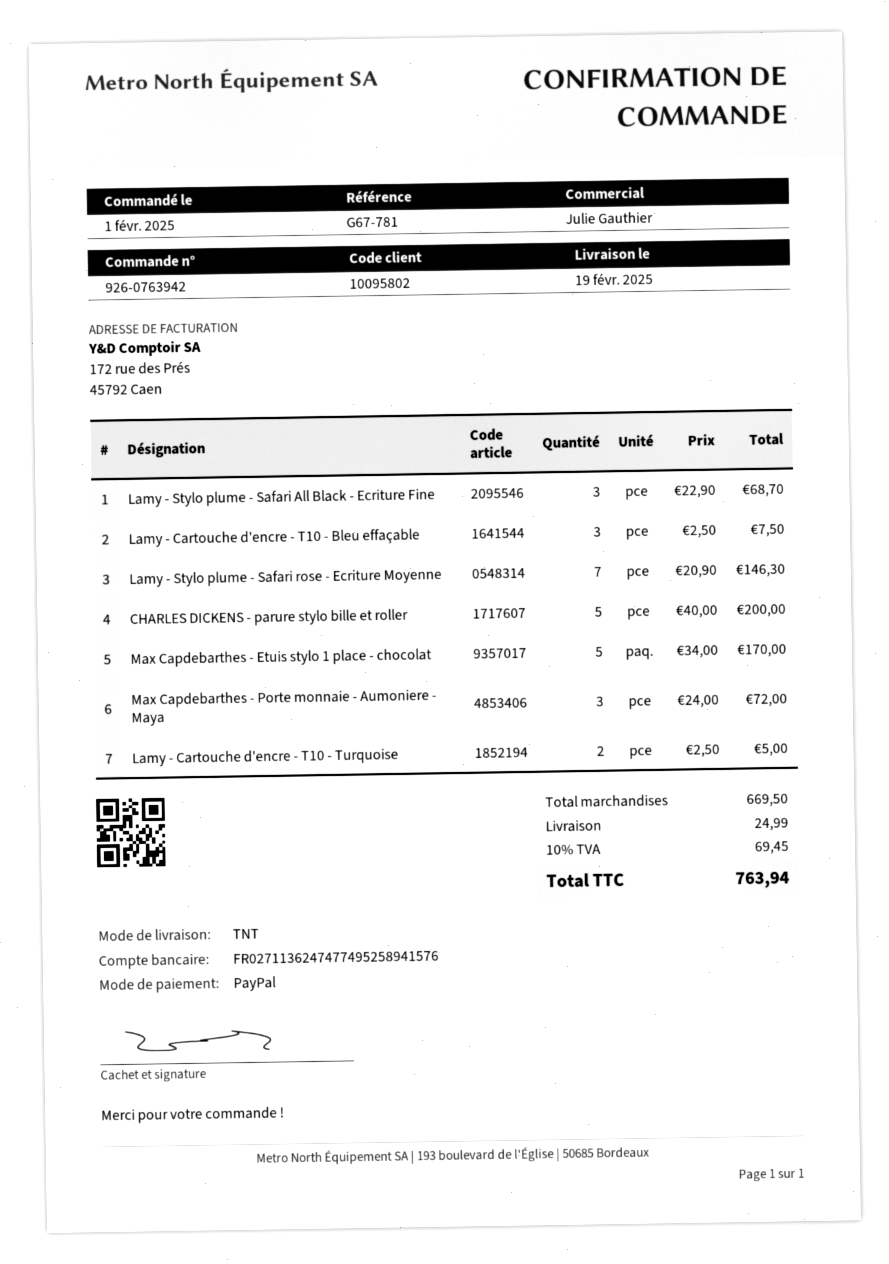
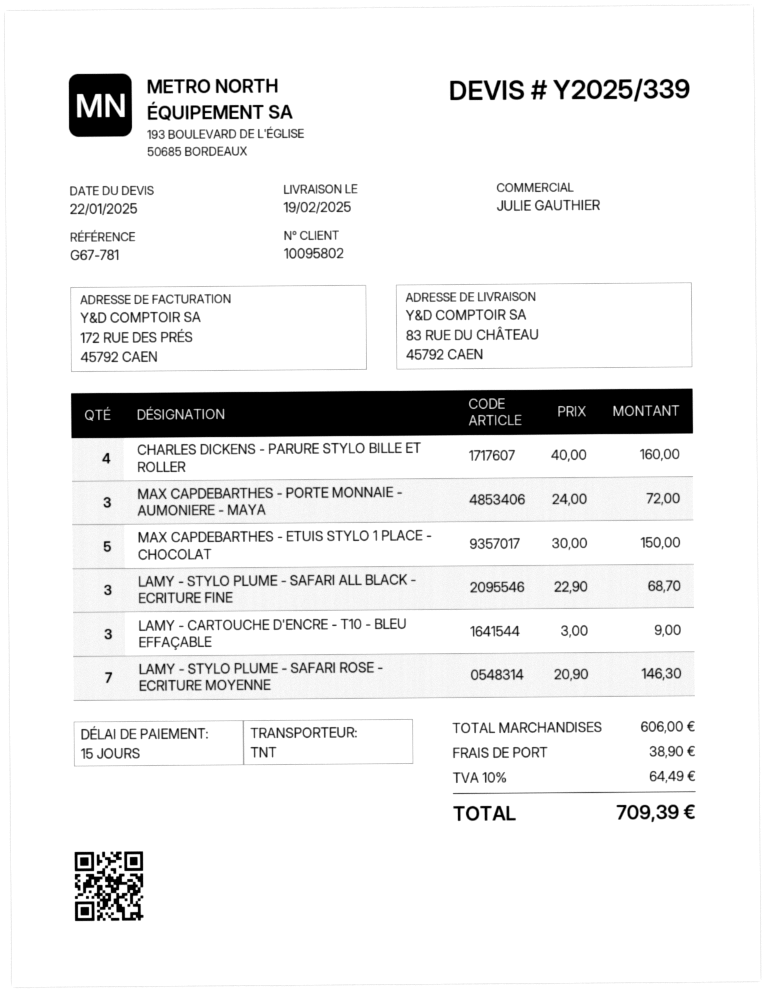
Lamy - Cartouche d'encre - T10 - Bleu effaçable: 3 x 2.50 = 7.50 -> 3 x 3.00 = 9.00
CHARLES DICKENS - parure stylo bille et roller: 5 x 40.00 = 200.00 -> 4 x 40.00 = 160.00
Max Capdebarthes - Etuis stylo 1 place - chocolat: 5 x 34.00 = 170.00 -> 5 x 30.00 = 150.00
Lamy - Cartouche d'encre - T10 - Turquoise: 2 x 2.50 = 5.00 -> none
subtotal: 669.50 -> 606.00
shipping: 24.99 -> 38.90
tax: 10% = 69.45 -> 10% = 64.49
total: 763.94 -> 709.39

